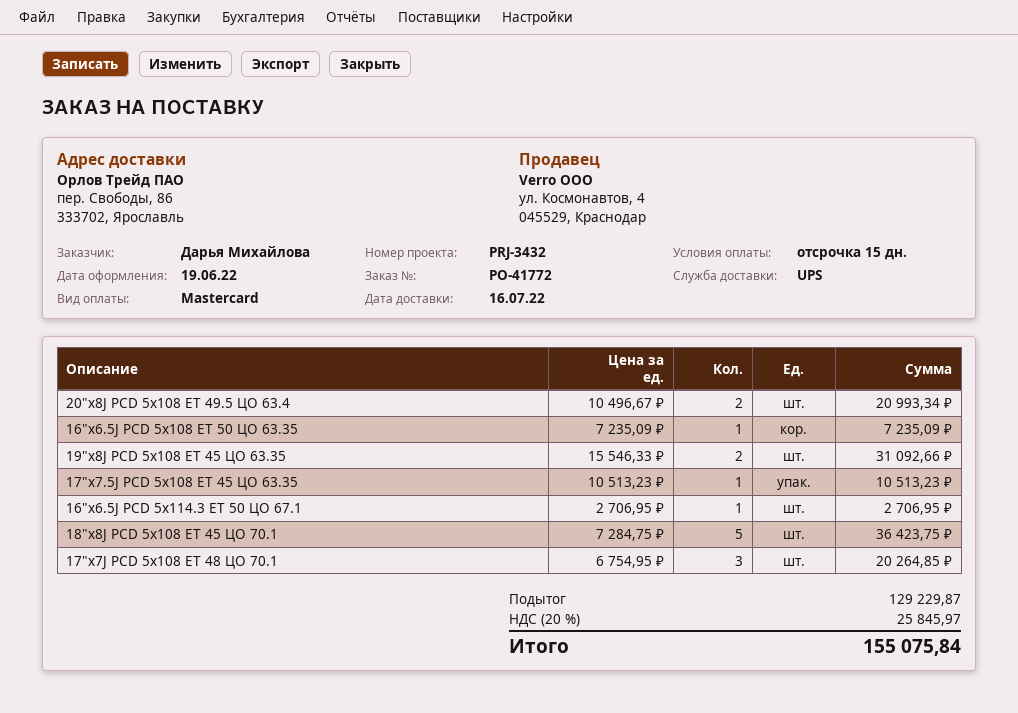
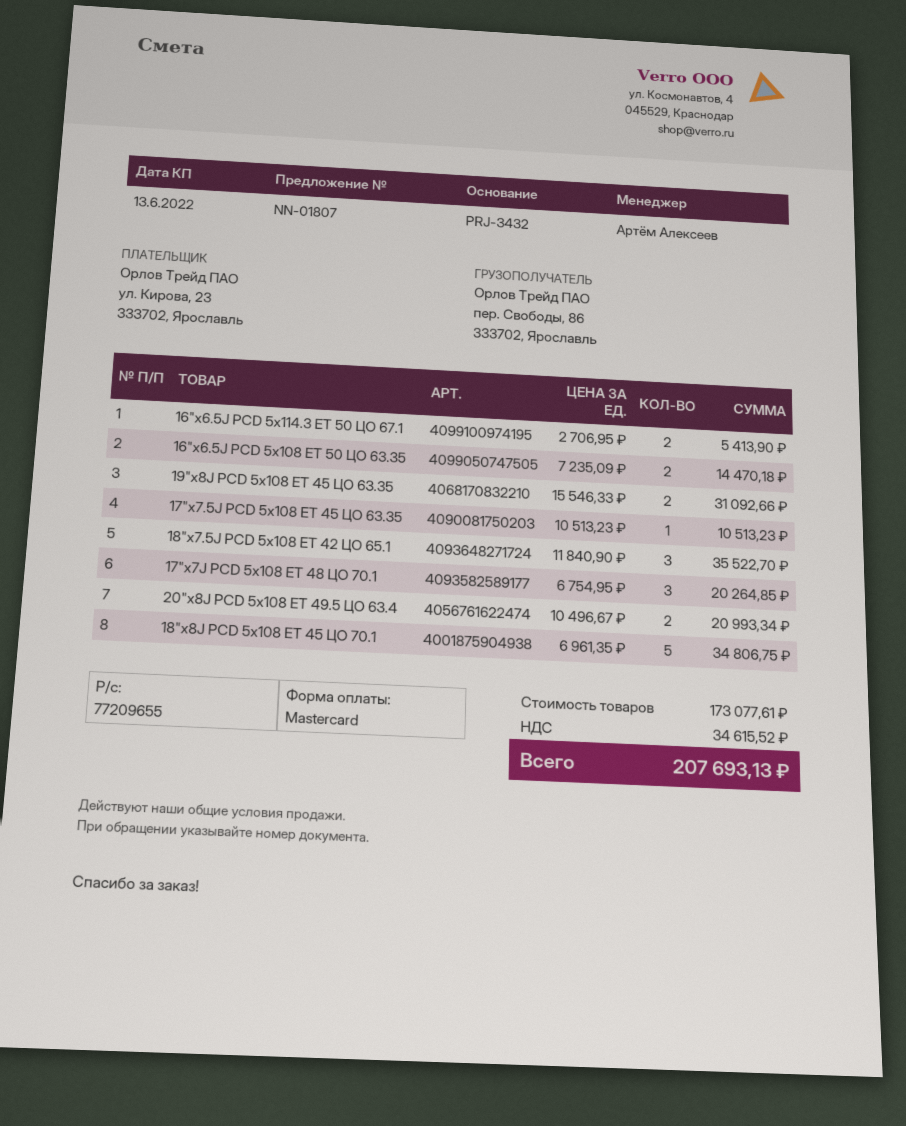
16"x6.5J PCD 5x108 ЕТ 50 ЦО 63.35: 1 x 7235.09 = 7235.09 -> 2 x 7235.09 = 14470.18
16"x6.5J PCD 5x114.3 ЕТ 50 ЦО 67.1: 1 x 2706.95 = 2706.95 -> 2 x 2706.95 = 5413.90
18"x8J PCD 5x108 ЕТ 45 ЦО 70.1: 5 x 7284.75 = 36423.75 -> 5 x 6961.35 = 34806.75
18"x7.5J PCD 5x108 ЕТ 42 ЦО 65.1: none -> 3 x 11840.90 = 35522.70
subtotal: 129229.87 -> 173077.61
tax: 25845.97 -> 34615.52
total: 155075.84 -> 207693.13

